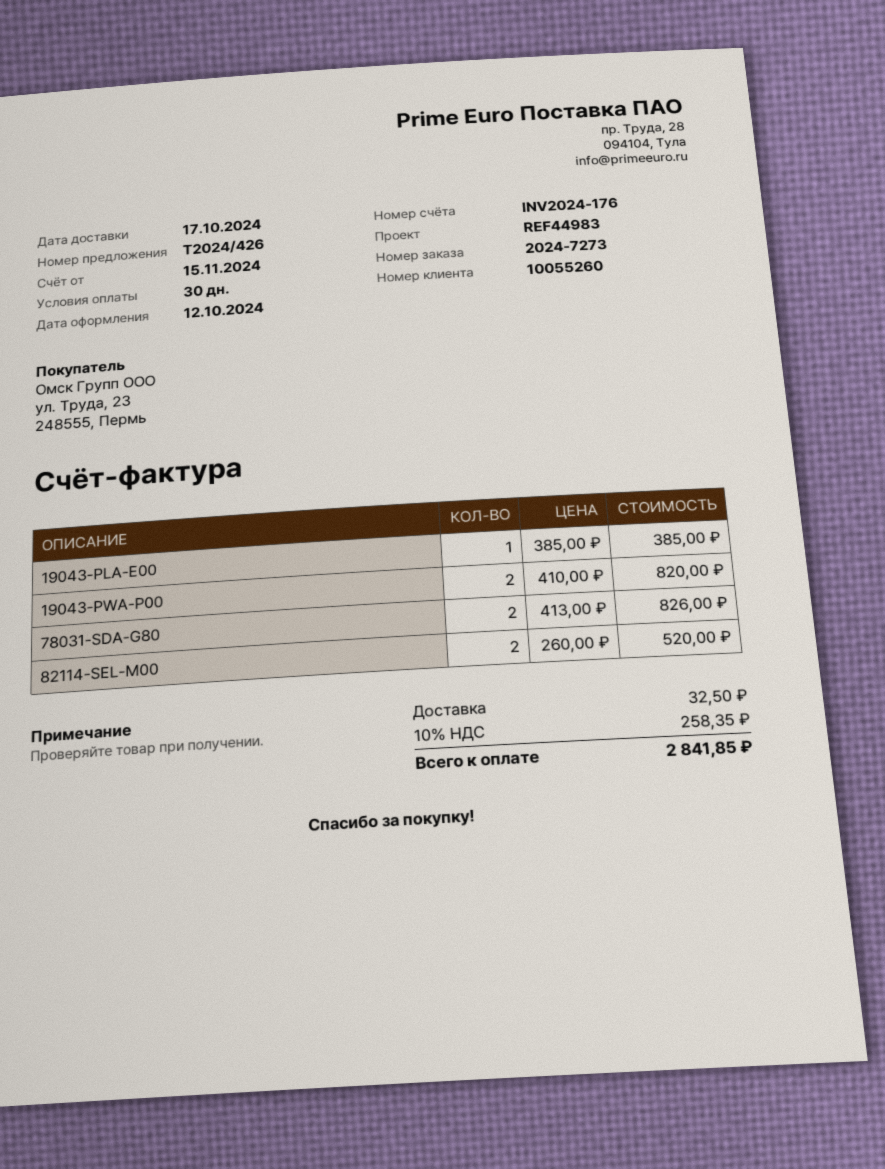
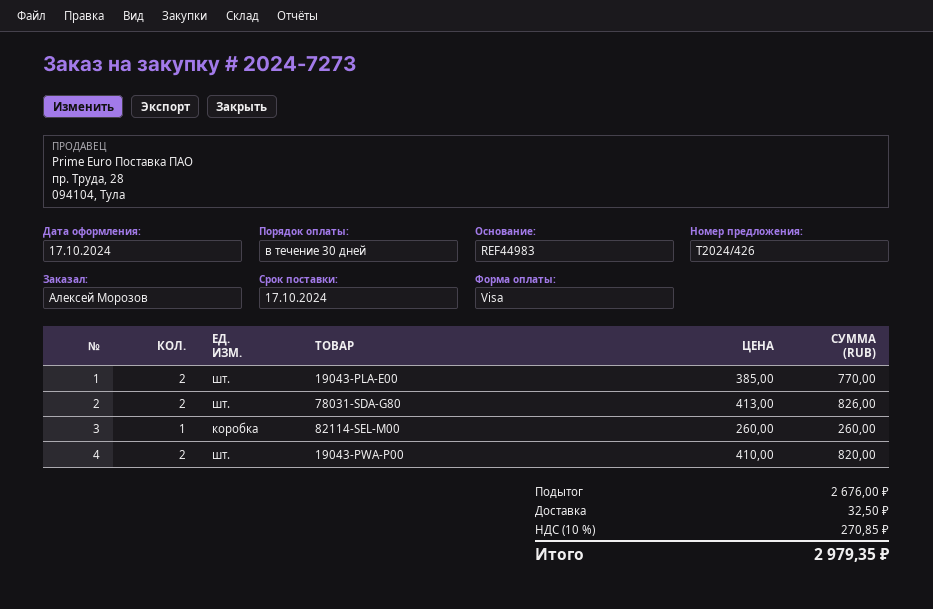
order date: 2024-10-12 -> 2024-10-17
19043-PLA-E00: 1 x 385.00 = 385.00 -> 2 x 385.00 = 770.00
82114-SEL-M00: 2 x 260.00 = 520.00 -> 1 x 260.00 = 260.00
tax: 10% = 258.35 -> 10% = 270.85
total: 2841.85 -> 2979.35

